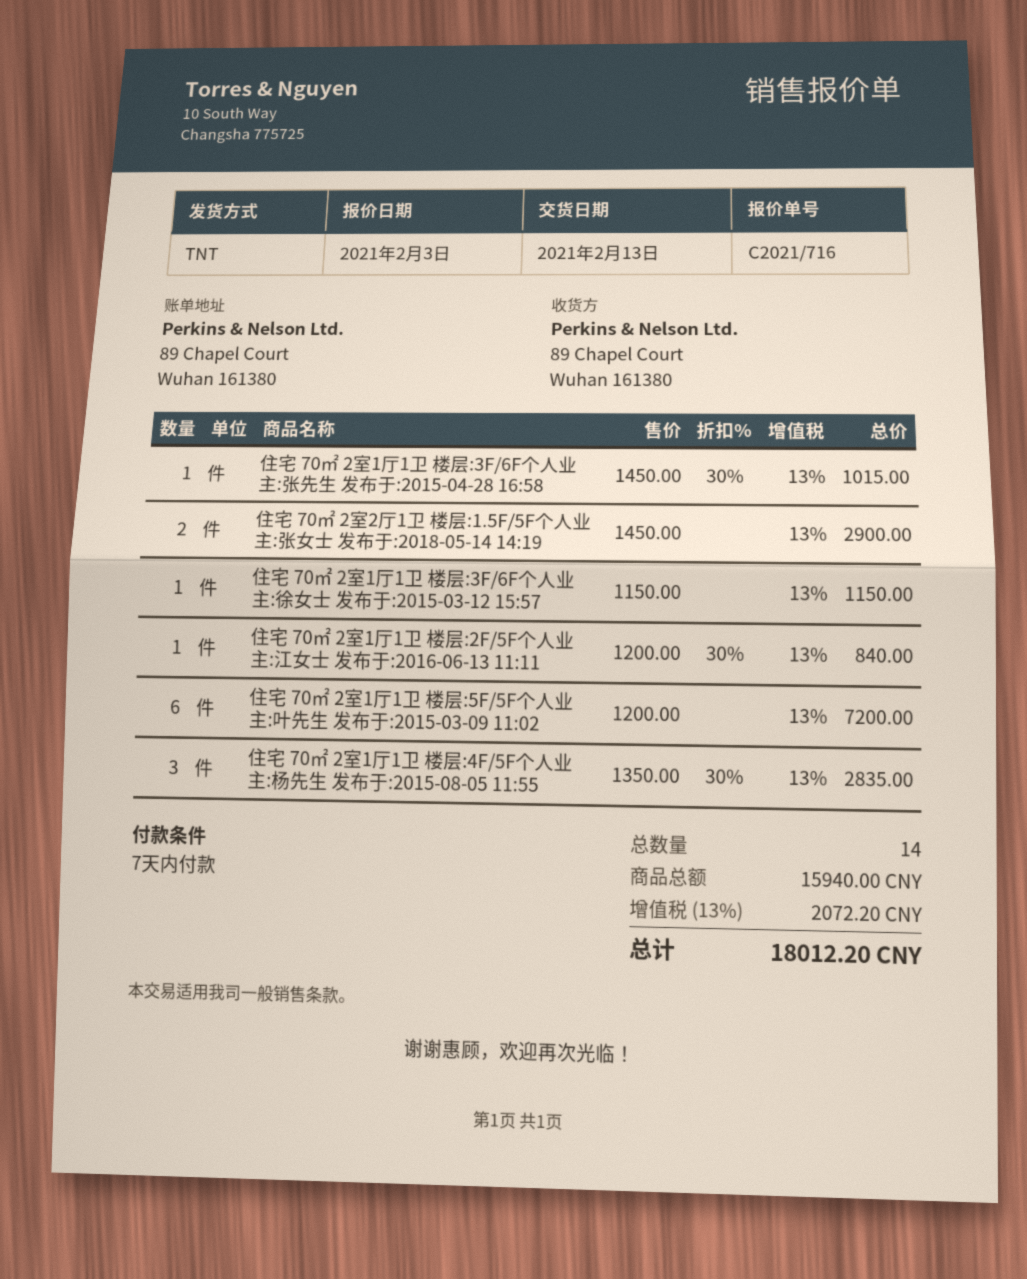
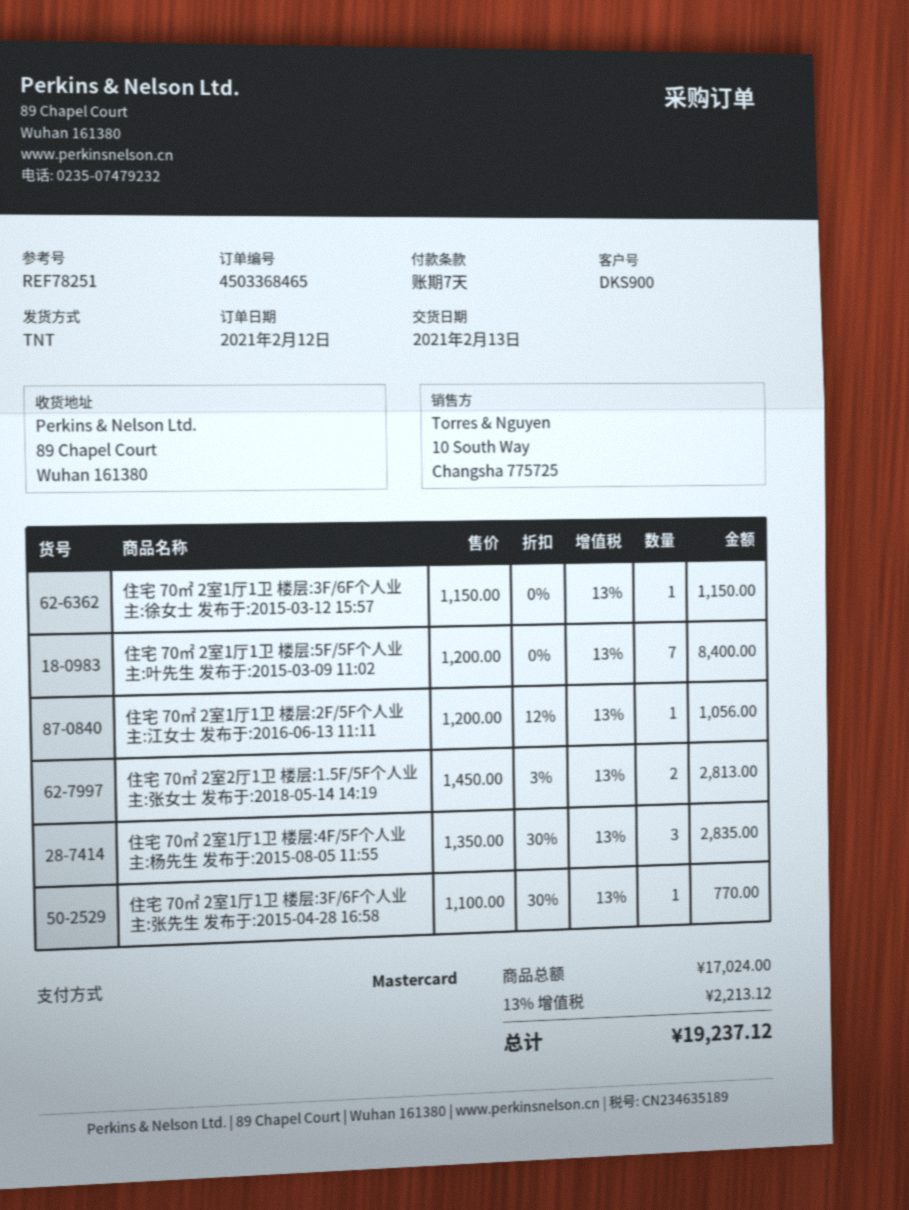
住宅 70㎡ 2室1厅1卫 楼层:3F/6F个人业主:张先生 发布于:2015-04-28 16:58: 1 x 1450.00 - 30% = 1015.00 -> 1 x 1100.00 - 30% = 770.00
住宅 70㎡ 2室2厅1卫 楼层:1.5F/5F个人业主:张女士 发布于:2018-05-14 14:19: 2 x 1450.00 = 2900.00 -> 2 x 1450.00 - 3% = 2813.00
住宅 70㎡ 2室1厅1卫 楼层:2F/5F个人业主:江女士 发布于:2016-06-13 11:11: 1 x 1200.00 - 30% = 840.00 -> 1 x 1200.00 - 12% = 1056.00
住宅 70㎡ 2室1厅1卫 楼层:5F/5F个人业主:叶先生 发布于:2015-03-09 11:02: 6 x 1200.00 = 7200.00 -> 7 x 1200.00 = 8400.00
subtotal: 15940.00 -> 17024.00
tax: 13% = 2072.20 -> 13% = 2213.12
total: 18012.20 -> 19237.12

